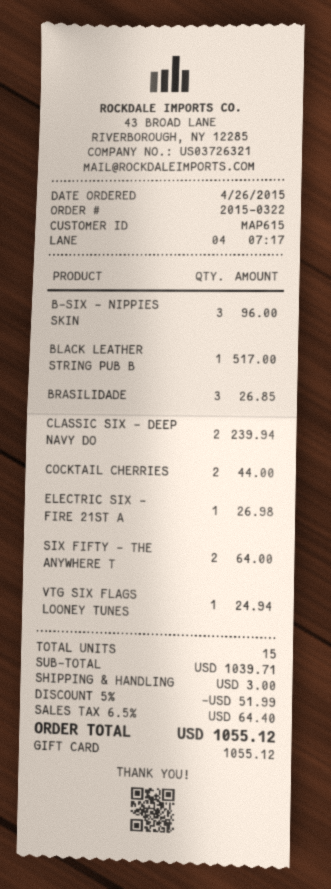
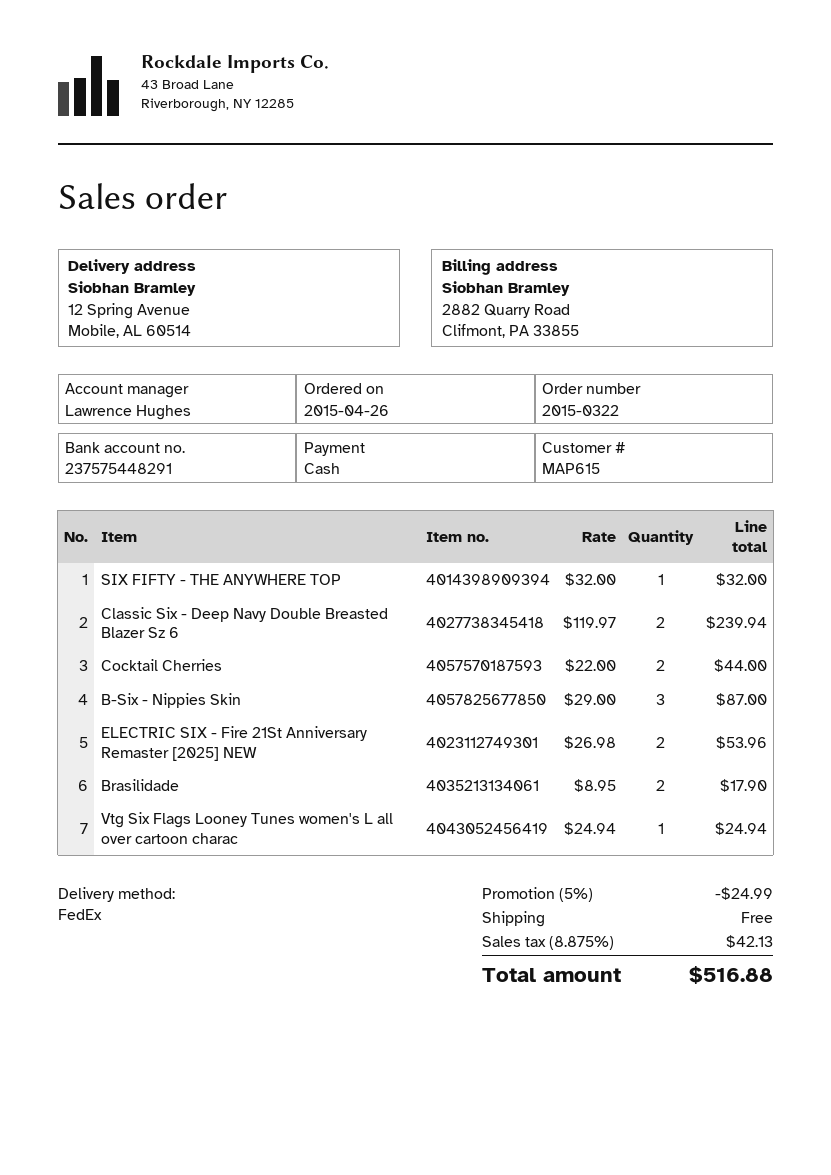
payment method: gift card -> cash
B-SIX - NIPPIES SKIN: 3 for 96.00 -> 3 for 87.00
BLACK LEATHER STRING PUB B: 1 for 517.00 -> none
BRASILIDADE: 3 for 26.85 -> 2 for 17.90
ELECTRIC SIX - FIRE 21ST A: 1 for 26.98 -> 2 for 53.96
SIX FIFTY - THE ANYWHERE T: 2 for 64.00 -> 1 for 32.00
discount: 5% = 51.99 -> 5% = 24.99
shipping: 3.00 -> 0.00
tax: 6.5% = 64.40 -> 8.875% = 42.13
total: 1055.12 -> 516.88

